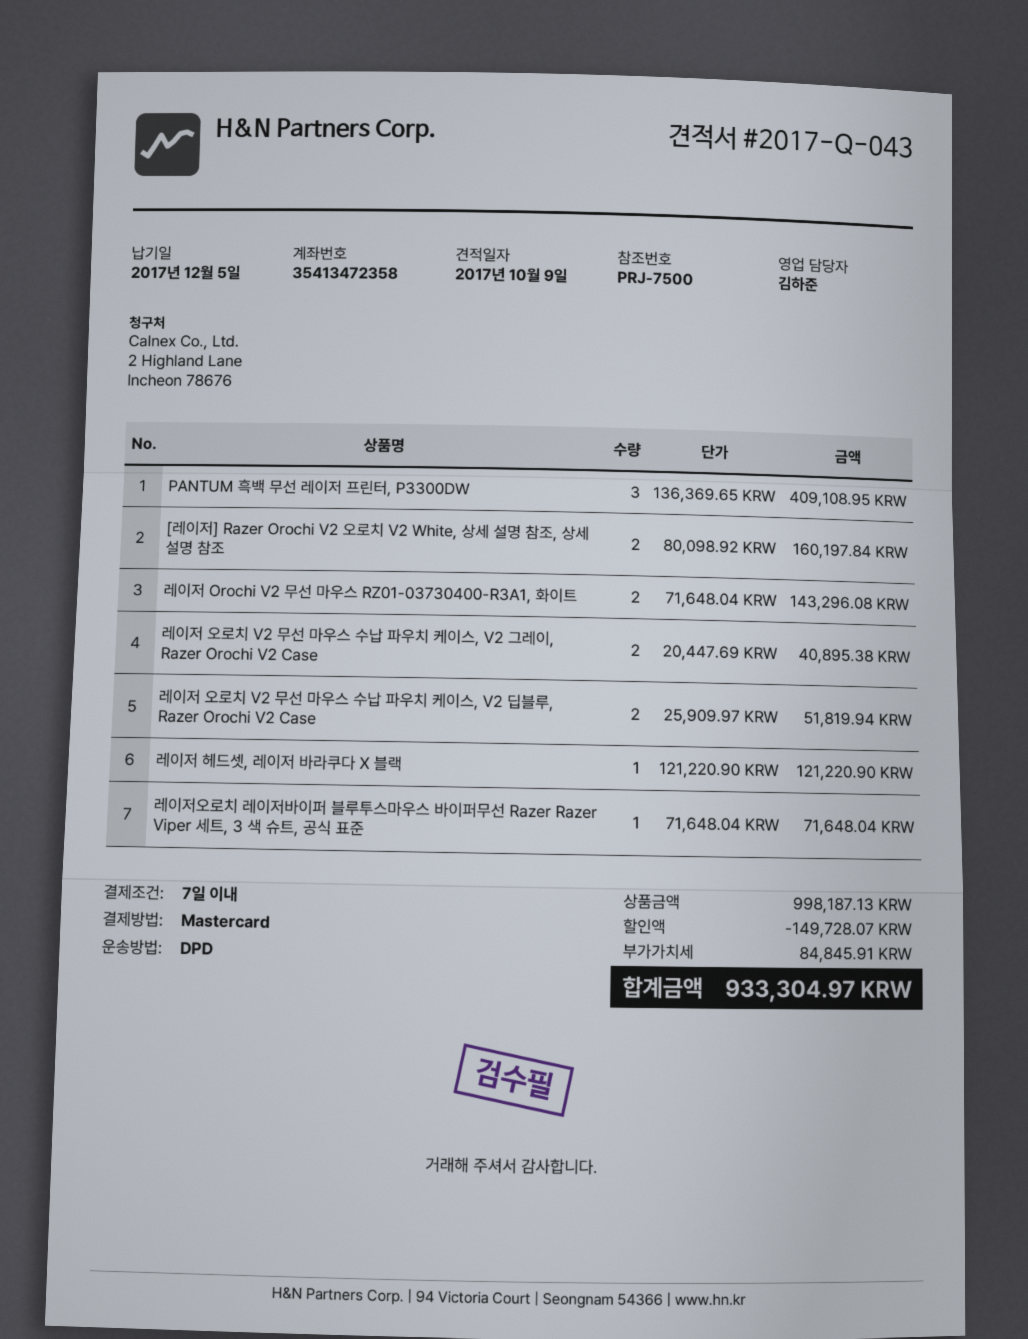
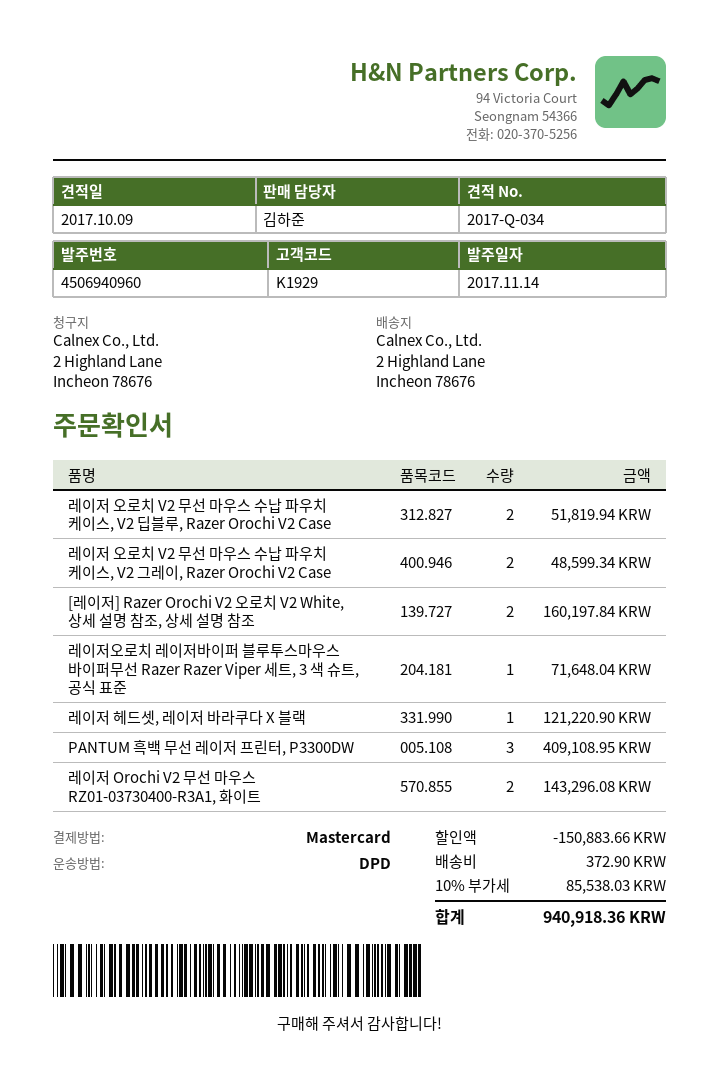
quote number: 2017-Q-043 -> 2017-Q-034
레이저 오로치 V2 무선 마우스 수납 파우치 케이스, V2 그레이, Razer Orochi V2 Case: 2 for 40895.38 -> 2 for 48599.34
discount: 149728.07 -> 150883.66
shipping: none -> 372.90
tax: 84845.91 -> 85538.03
total: 933304.97 -> 940918.36

